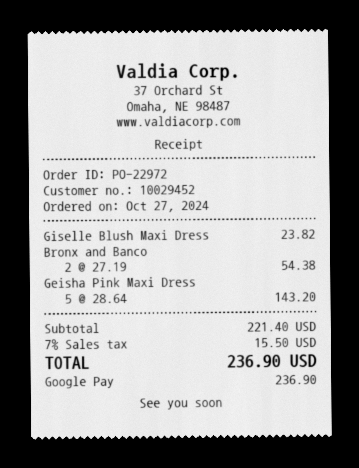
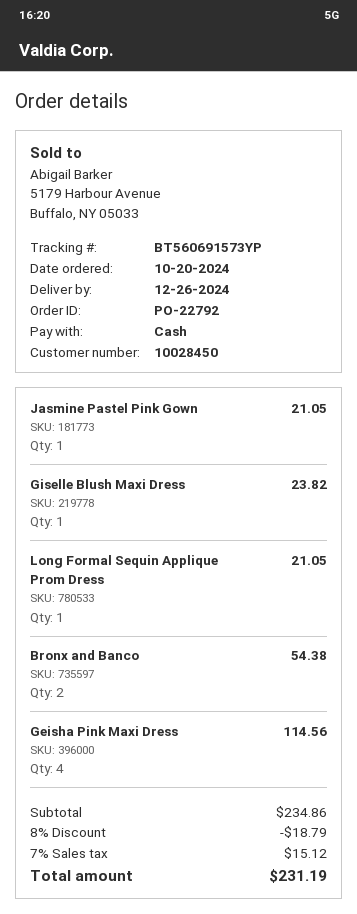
order number: PO-22972 -> PO-22792
order date: 2024-10-27 -> 2024-10-20
customer number: 10029452 -> 10028450
payment method: Google Pay -> cash
Geisha Pink Maxi Dress: 5 for 143.20 -> 4 for 114.56
Jasmine Pastel Pink Gown: none -> 1 for 21.05
Long Formal Sequin Applique Prom Dress: none -> 1 for 21.05
subtotal: 221.40 -> 234.86
discount: none -> 8% = 18.79
tax: 7% = 15.50 -> 7% = 15.12
total: 236.90 -> 231.19

